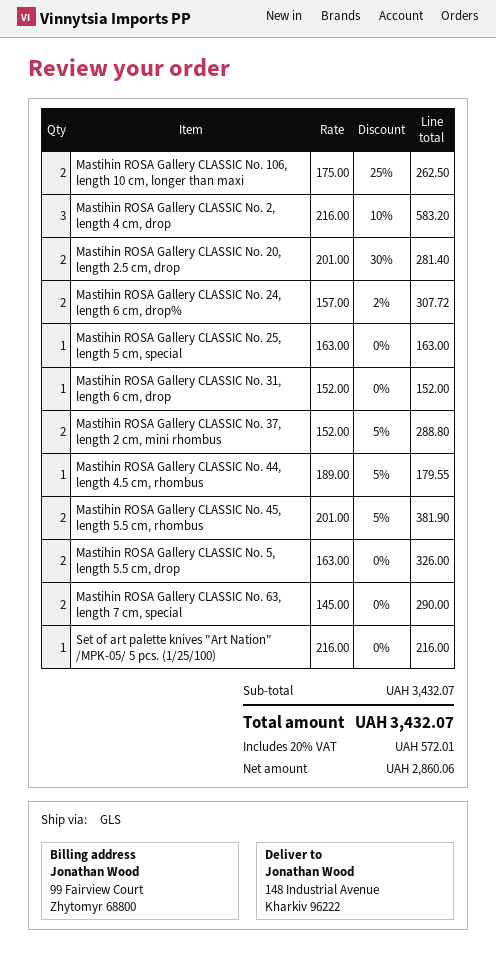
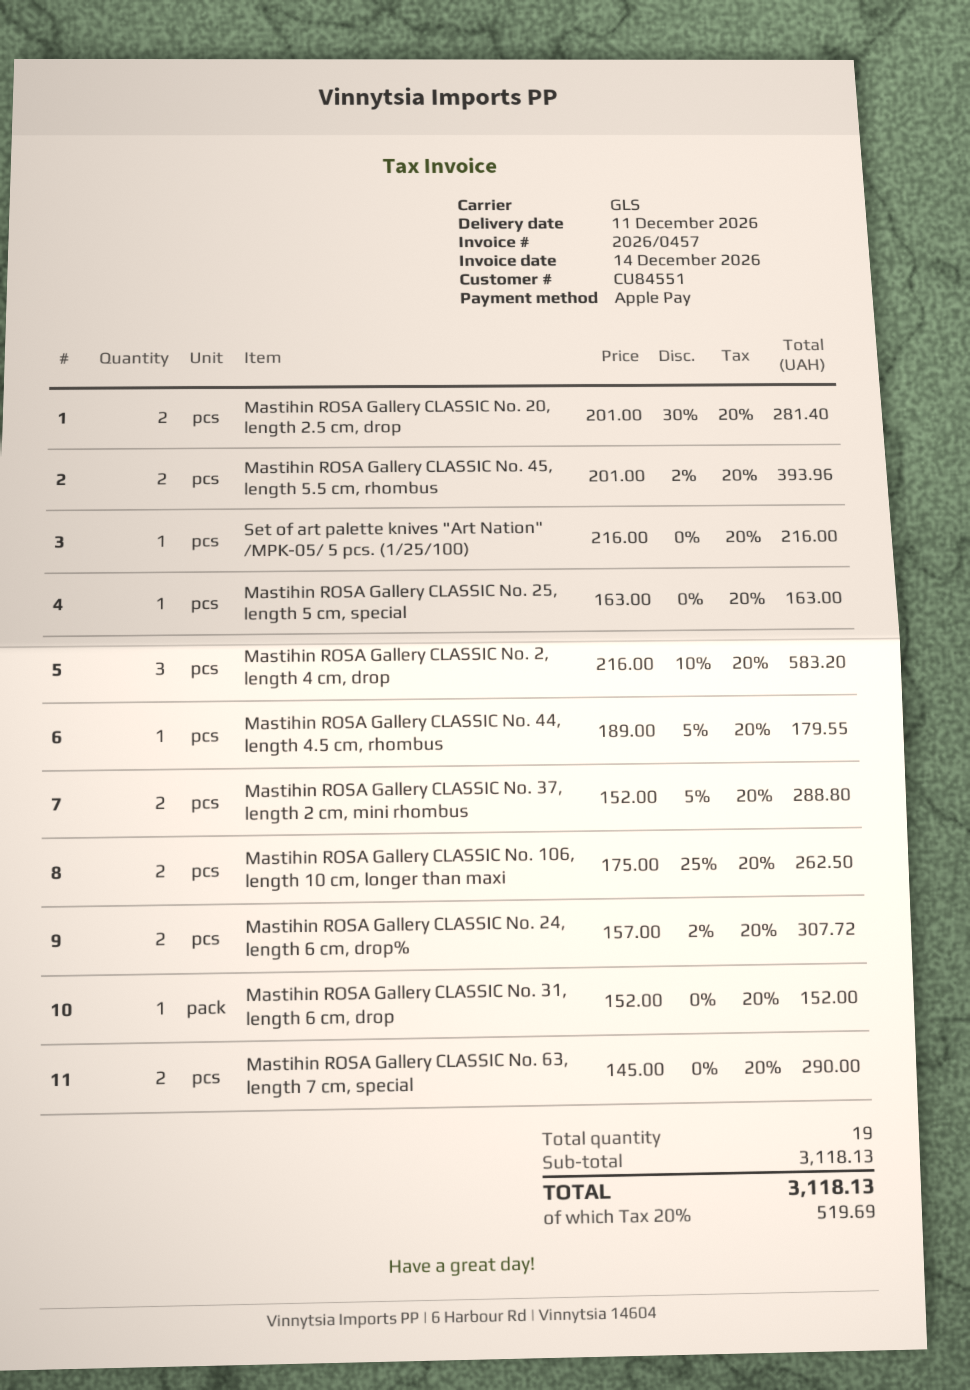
Mastihin ROSA Gallery CLASSIC No. 45, length 5.5 cm, rhombus: 2 x 201.00 - 5% = 381.90 -> 2 x 201.00 - 2% = 393.96
Mastihin ROSA Gallery CLASSIC No. 5, length 5.5 cm, drop: 2 x 163.00 = 326.00 -> none
subtotal: 3432.07 -> 3118.13
tax: 20% = 572.01 -> 20% = 519.69
total: 3432.07 -> 3118.13

